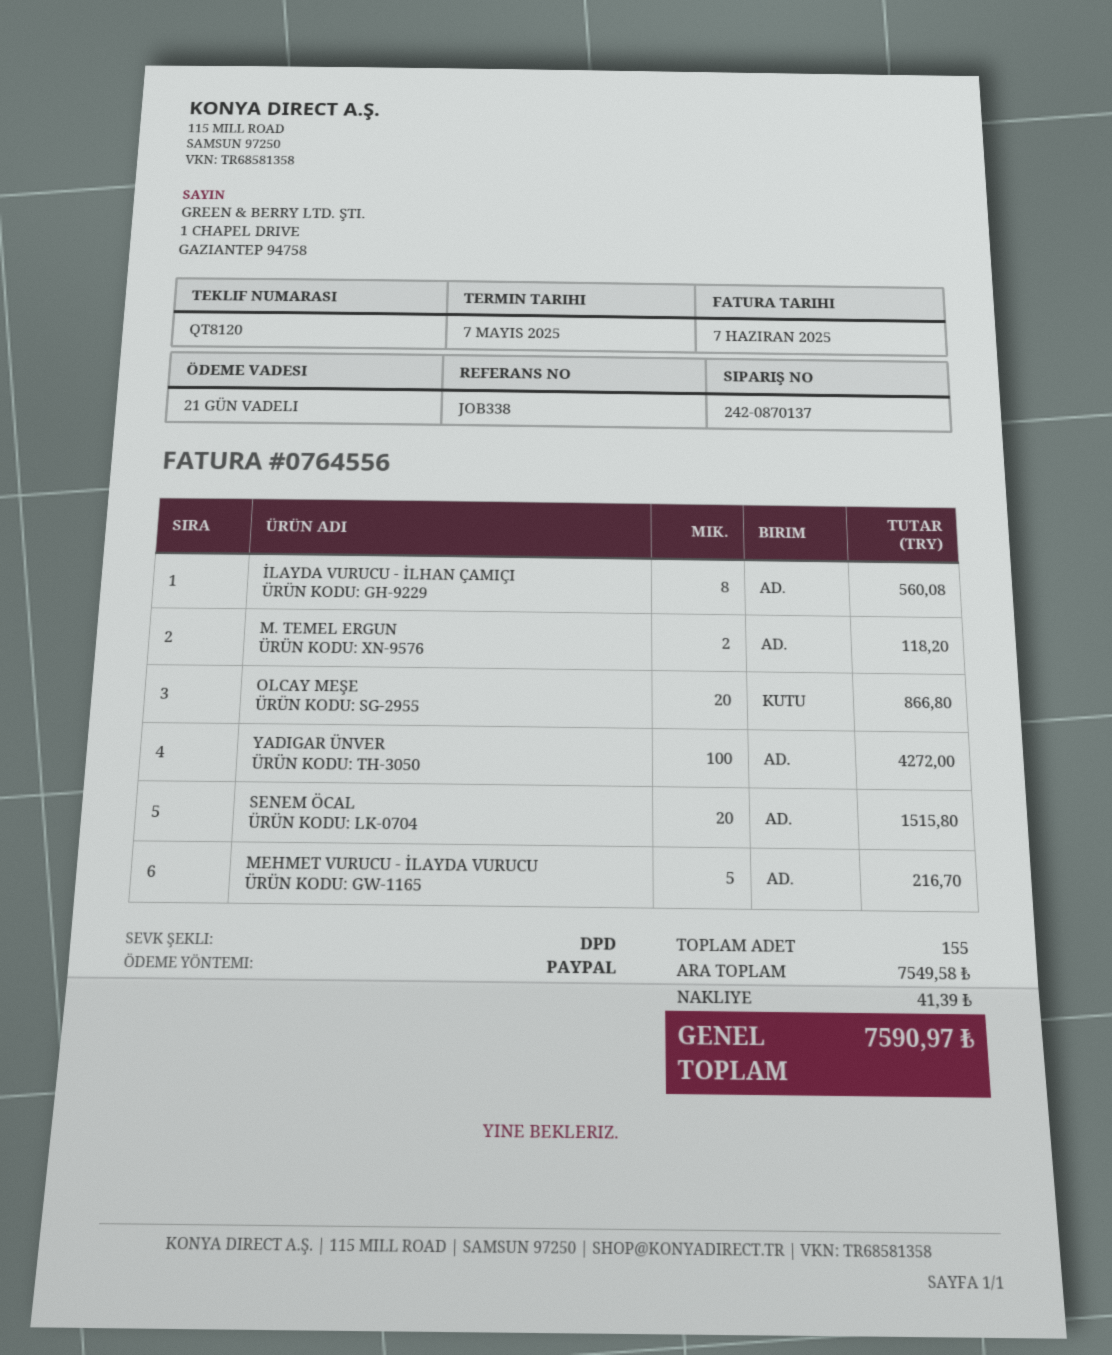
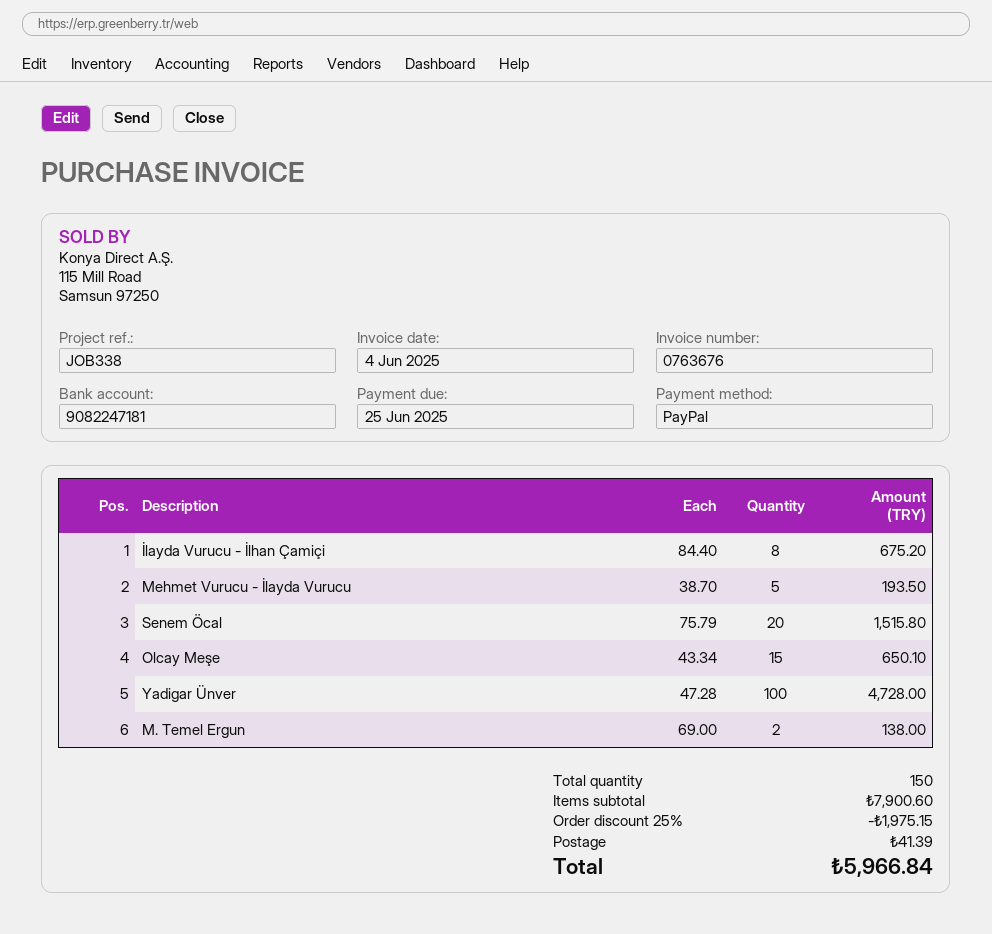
invoice number: 0764556 -> 0763676
invoice date: 2025-06-07 -> 2025-06-04
İLAYDA VURUCU - İLHAN ÇAMIÇI: 8 for 560.08 -> 8 for 675.20
M. TEMEL ERGUN: 2 for 118.20 -> 2 for 138.00
OLCAY MEŞE: 20 for 866.80 -> 15 for 650.10
YADIGAR ÜNVER: 100 for 4272.00 -> 100 for 4728.00
MEHMET VURUCU - İLAYDA VURUCU: 5 for 216.70 -> 5 for 193.50
total quantity: 155 -> 150
subtotal: 7549.58 -> 7900.60
discount: none -> 25% = 1975.15
total: 7590.97 -> 5966.84

